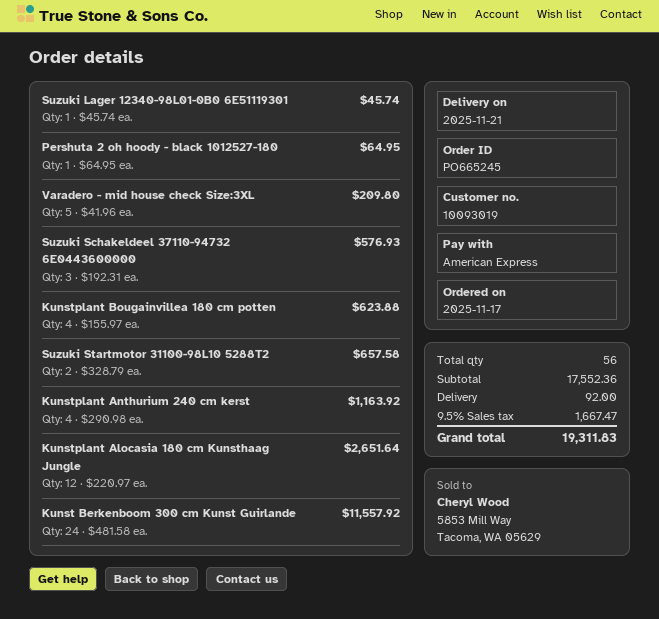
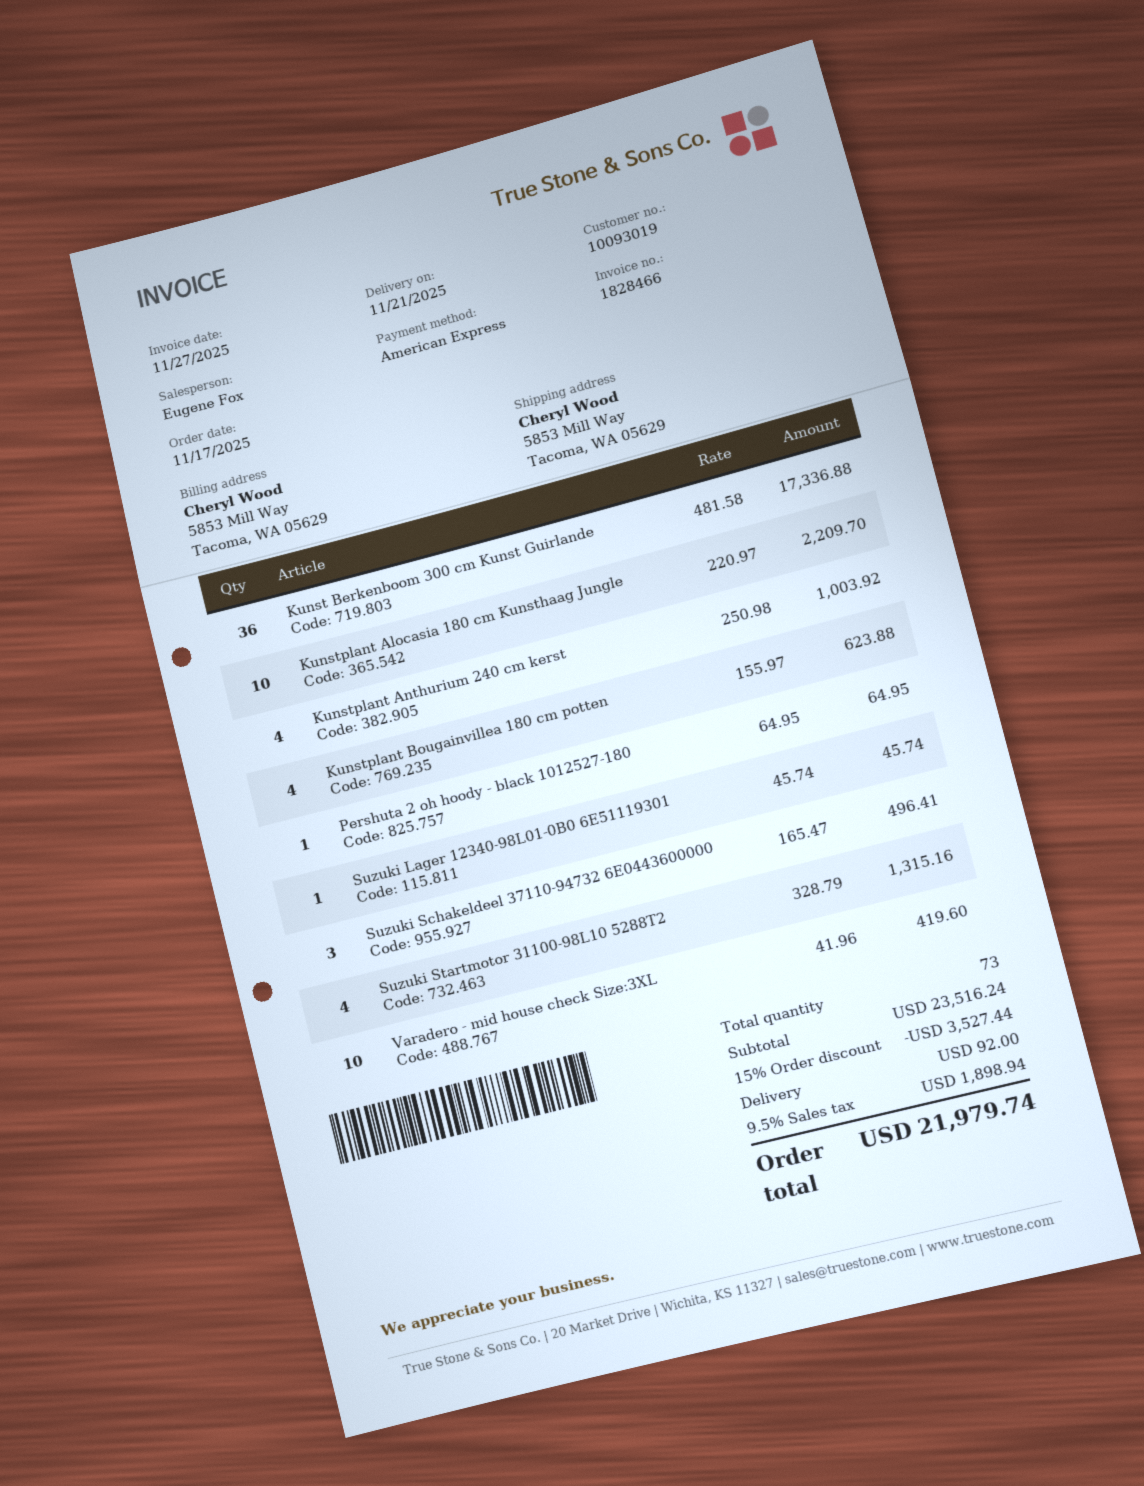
Varadero - mid house check Size:3XL: 5 x 41.96 = 209.80 -> 10 x 41.96 = 419.60
Suzuki Schakeldeel 37110-94732 6E0443600000: 3 x 192.31 = 576.93 -> 3 x 165.47 = 496.41
Suzuki Startmotor 31100-98L10 5288T2: 2 x 328.79 = 657.58 -> 4 x 328.79 = 1315.16
Kunstplant Anthurium 240 cm kerst: 4 x 290.98 = 1163.92 -> 4 x 250.98 = 1003.92
Kunstplant Alocasia 180 cm Kunsthaag Jungle: 12 x 220.97 = 2651.64 -> 10 x 220.97 = 2209.70
Kunst Berkenboom 300 cm Kunst Guirlande: 24 x 481.58 = 11557.92 -> 36 x 481.58 = 17336.88
total quantity: 56 -> 73
subtotal: 17552.36 -> 23516.24
discount: none -> 15% = 3527.44
tax: 9.5% = 1667.47 -> 9.5% = 1898.94
total: 19311.83 -> 21979.74

